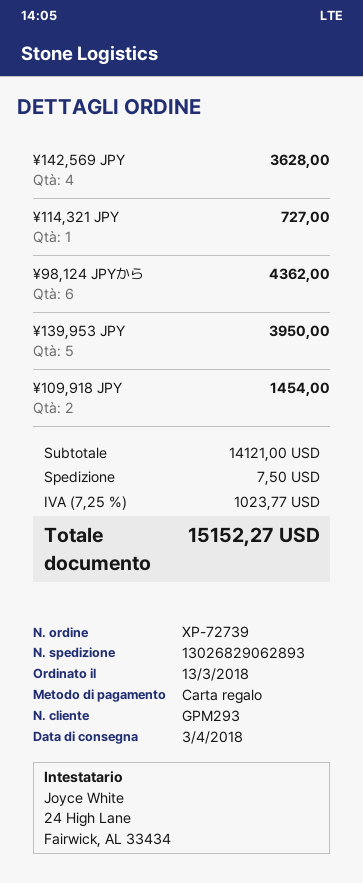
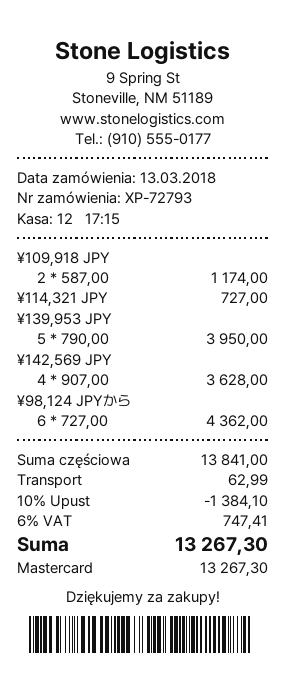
order number: XP-72739 -> XP-72793
payment method: gift card -> Mastercard
¥109,918 JPY: 2 for 1454.00 -> 2 for 1174.00
subtotal: 14121.00 -> 13841.00
discount: none -> 10% = 1384.10
shipping: 7.50 -> 62.99
tax: 7.25% = 1023.77 -> 6% = 747.41
total: 15152.27 -> 13267.30

